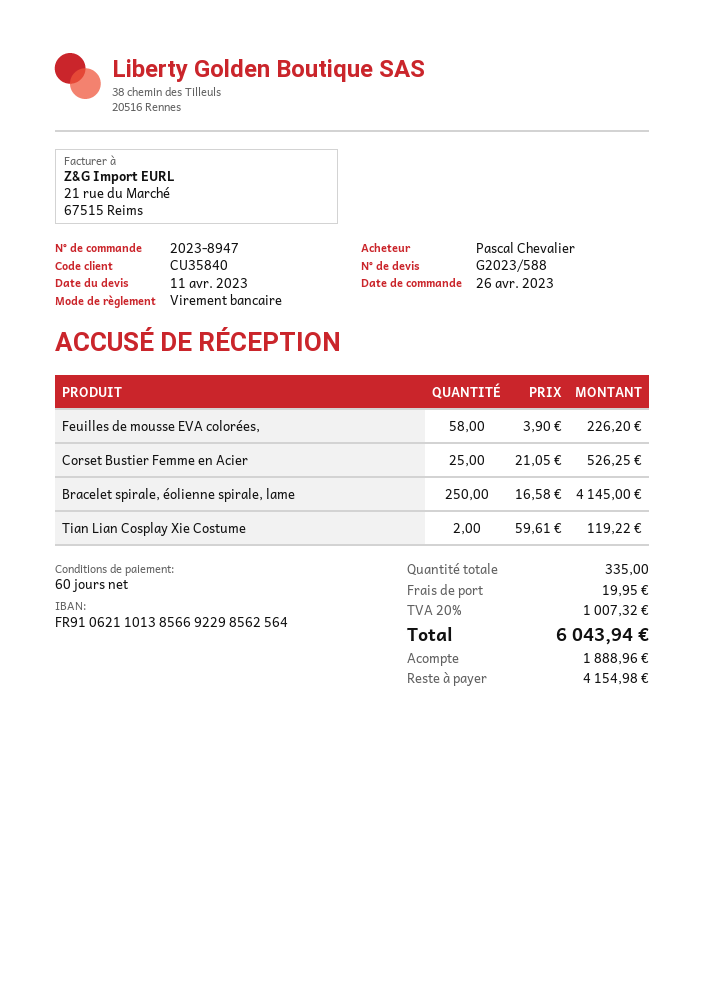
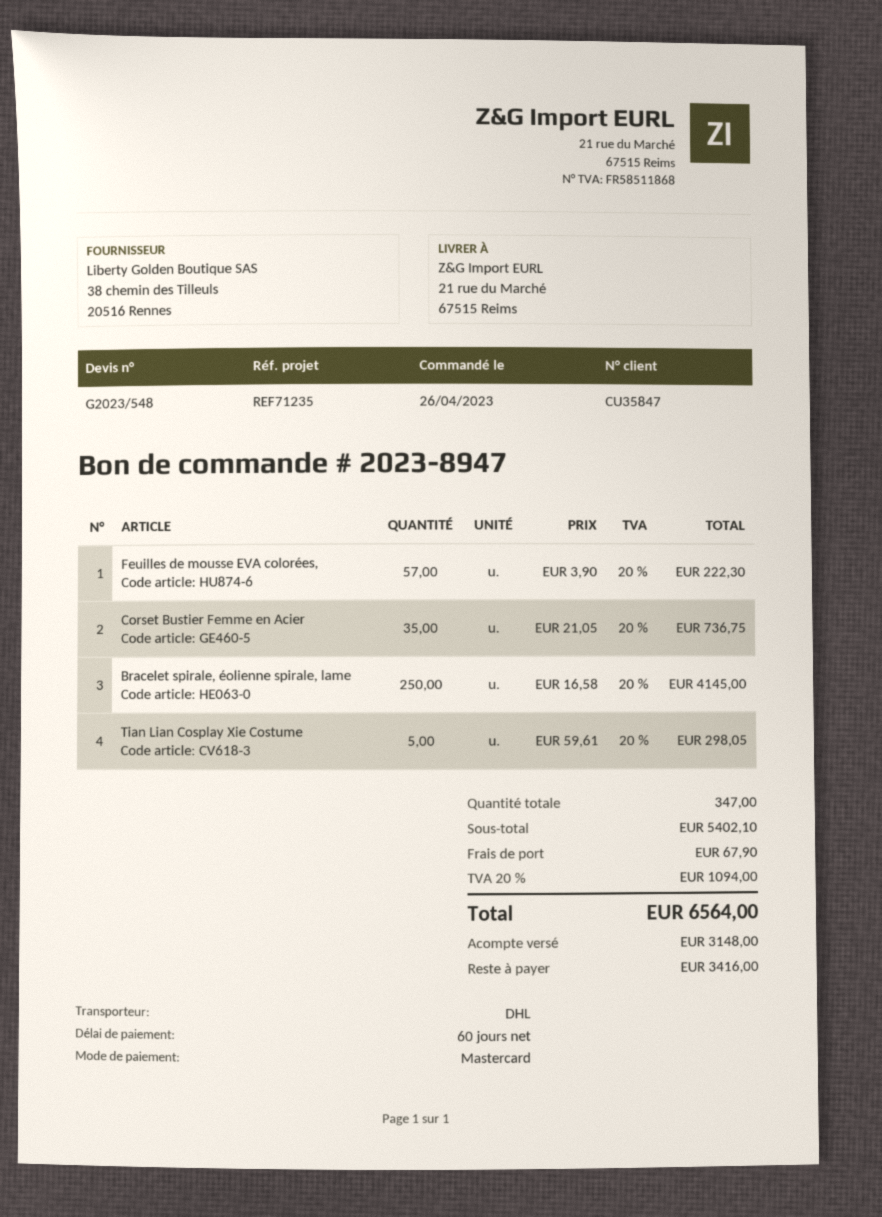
quote number: G2023/588 -> G2023/548
customer number: CU35840 -> CU35847
payment method: bank transfer -> Mastercard
Feuilles de mousse EVA colorées,: 58 x 3.90 = 226.20 -> 57 x 3.90 = 222.30
Corset Bustier Femme en Acier: 25 x 21.05 = 526.25 -> 35 x 21.05 = 736.75
Tian Lian Cosplay Xie Costume: 2 x 59.61 = 119.22 -> 5 x 59.61 = 298.05
total quantity: 335 -> 347
shipping: 19.95 -> 67.90
tax: 20% = 1007.32 -> 20% = 1094.00
total: 6043.94 -> 6564.00
deposit: 1888.96 -> 3148.00
balance: 4154.98 -> 3416.00

